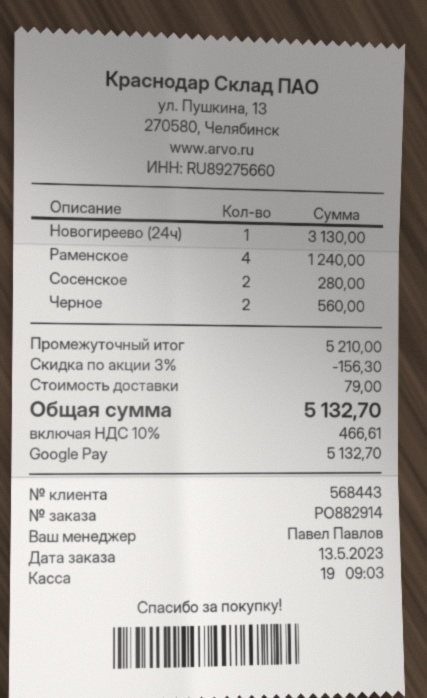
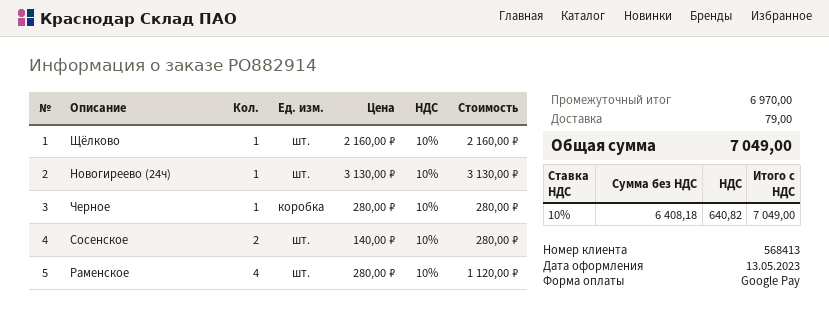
customer number: 568443 -> 568413
Раменское: 4 for 1240.00 -> 4 for 1120.00
Черное: 2 for 560.00 -> 1 for 280.00
Щёлково: none -> 1 for 2160.00
subtotal: 5210.00 -> 6970.00
discount: 3% = 156.30 -> none
tax: 10% = 466.61 -> 10% = 640.82
total: 5132.70 -> 7049.00

